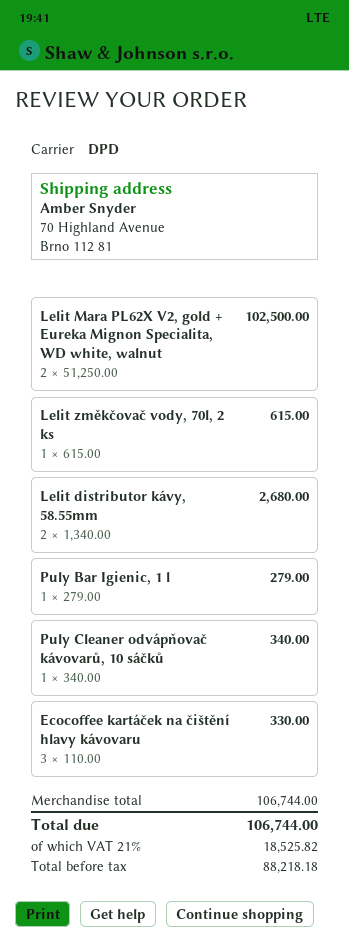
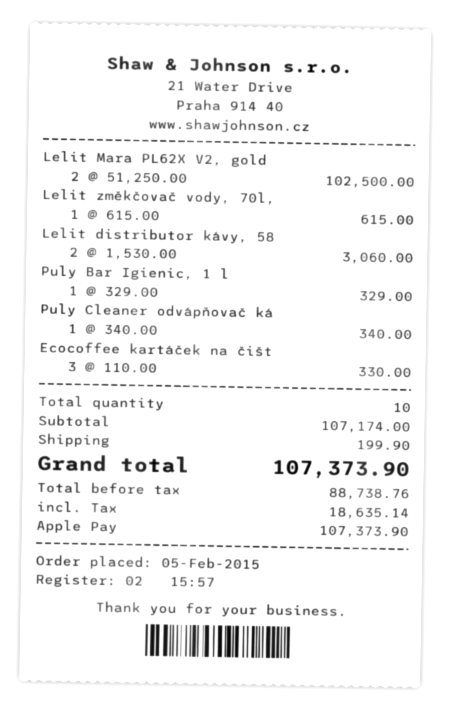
Lelit distributor kávy, 58.55mm: 2 x 1340.00 = 2680.00 -> 2 x 1530.00 = 3060.00
Puly Bar Igienic, 1 l: 1 x 279.00 = 279.00 -> 1 x 329.00 = 329.00
subtotal: 106744.00 -> 107174.00
shipping: none -> 199.90
net: 88218.18 -> 88738.76
tax: 18525.82 -> 18635.14
total: 106744.00 -> 107373.90

